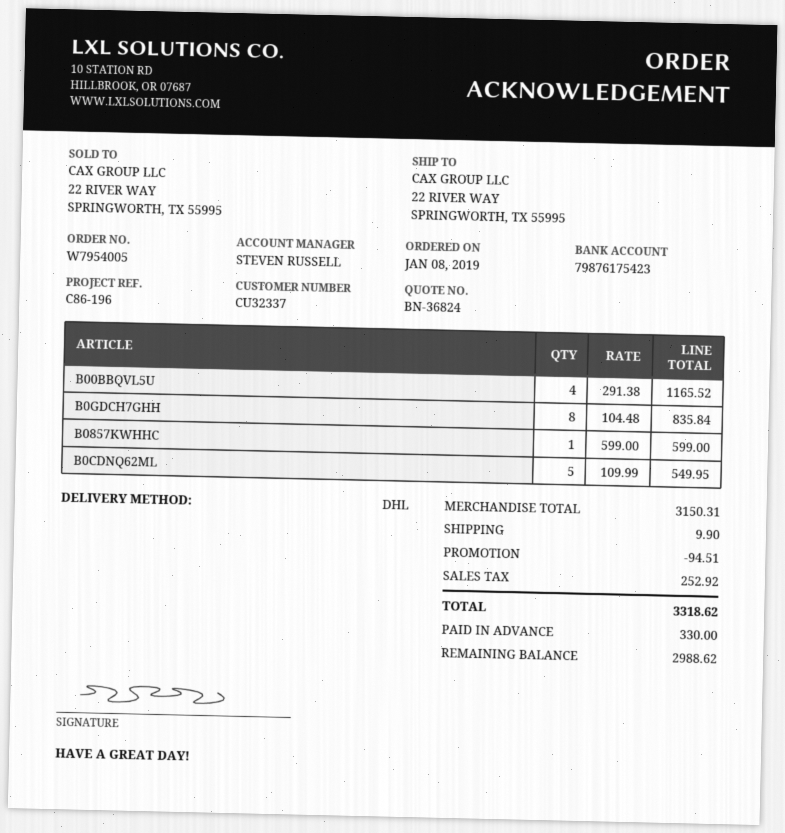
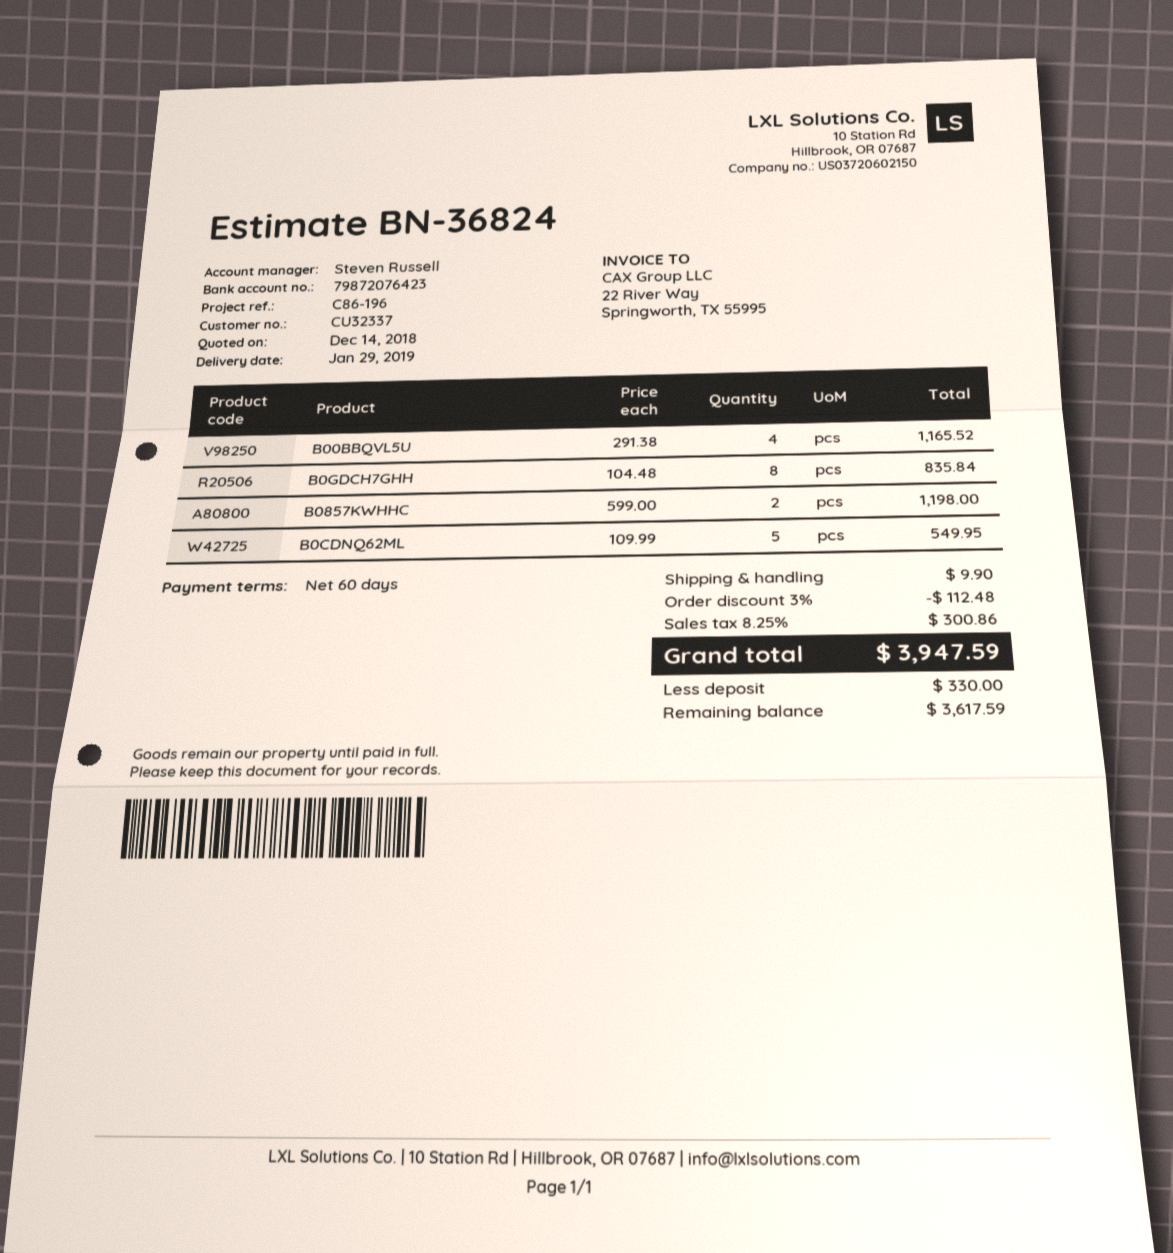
bank account: 79876175423 -> 79872076423
B0857KWHHC: 1 x 599.00 = 599.00 -> 2 x 599.00 = 1198.00
discount: 94.51 -> 112.48
tax: 252.92 -> 300.86
total: 3318.62 -> 3947.59
balance: 2988.62 -> 3617.59

